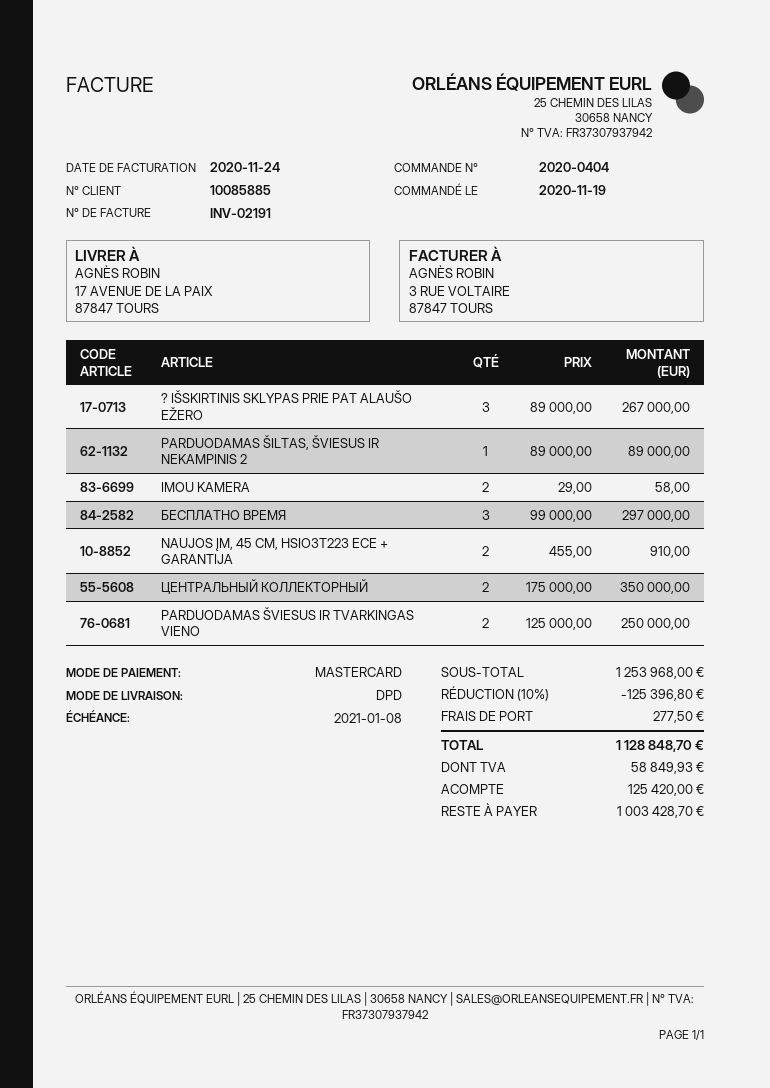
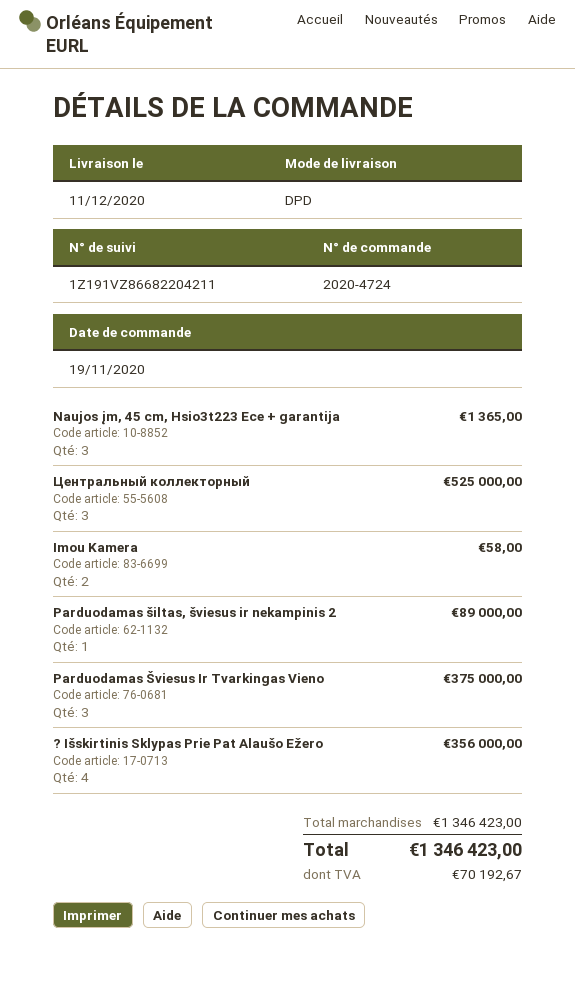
order number: 2020-0404 -> 2020-4724
? IŠSKIRTINIS SKLYPAS PRIE PAT ALAUŠO EŽERO: 3 for 267000.00 -> 4 for 356000.00
БЕСПЛАТНО ВРЕМЯ: 3 for 297000.00 -> none
NAUJOS ĮM, 45 CM, HSIO3T223 ECE + GARANTIJA: 2 for 910.00 -> 3 for 1365.00
ЦЕНТРАЛЬНЫЙ КОЛЛЕКТОРНЫЙ: 2 for 350000.00 -> 3 for 525000.00
PARDUODAMAS ŠVIESUS IR TVARKINGAS VIENO: 2 for 250000.00 -> 3 for 375000.00
subtotal: 1253968.00 -> 1346423.00
discount: 10% = 125396.80 -> none
shipping: 277.50 -> none
tax: 58849.93 -> 70192.67
total: 1128848.70 -> 1346423.00

